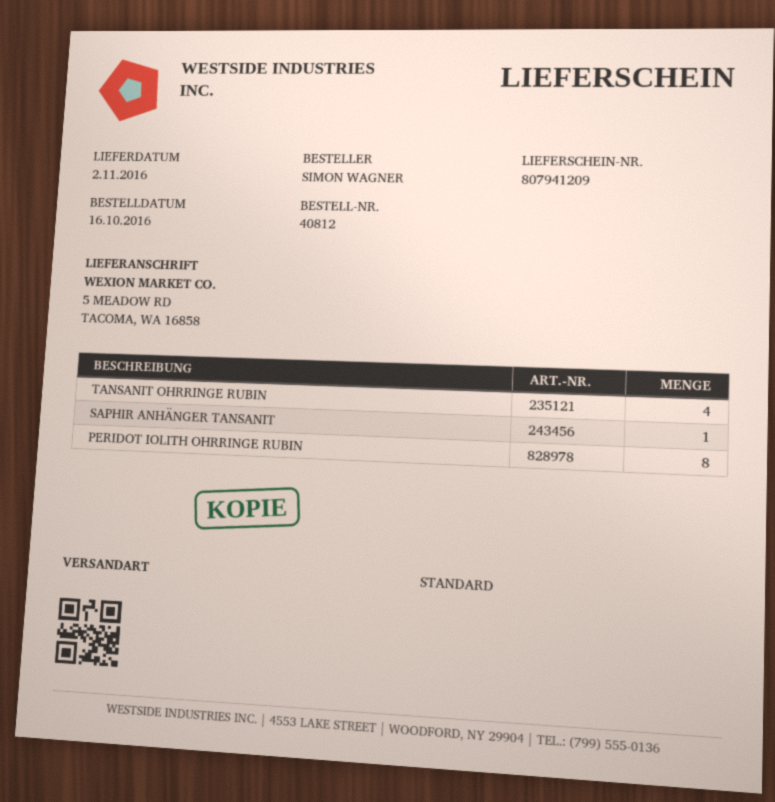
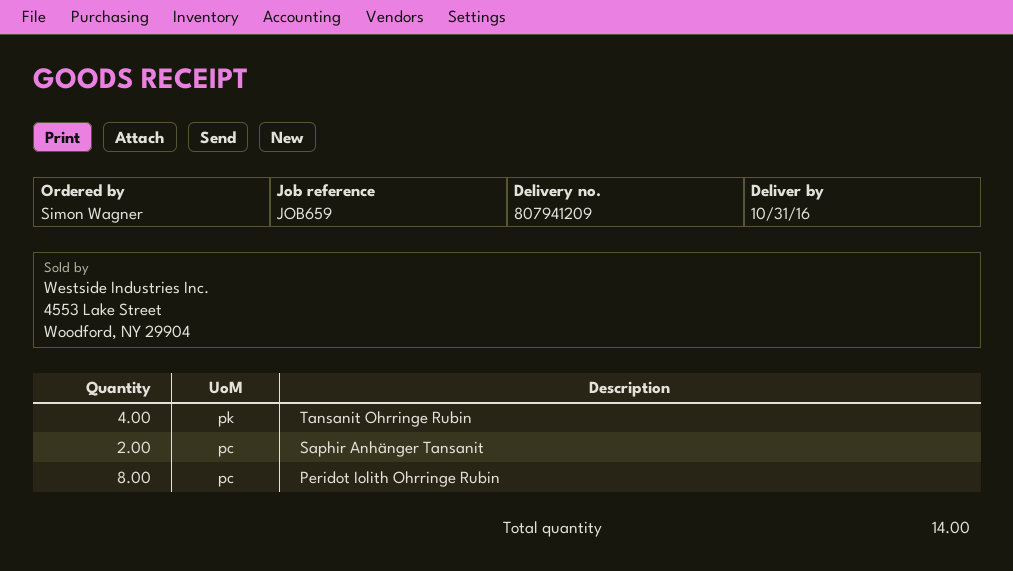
delivery date: 2016-11-02 -> 2016-10-31
SAPHIR ANHÄNGER TANSANIT: 1 -> 2

